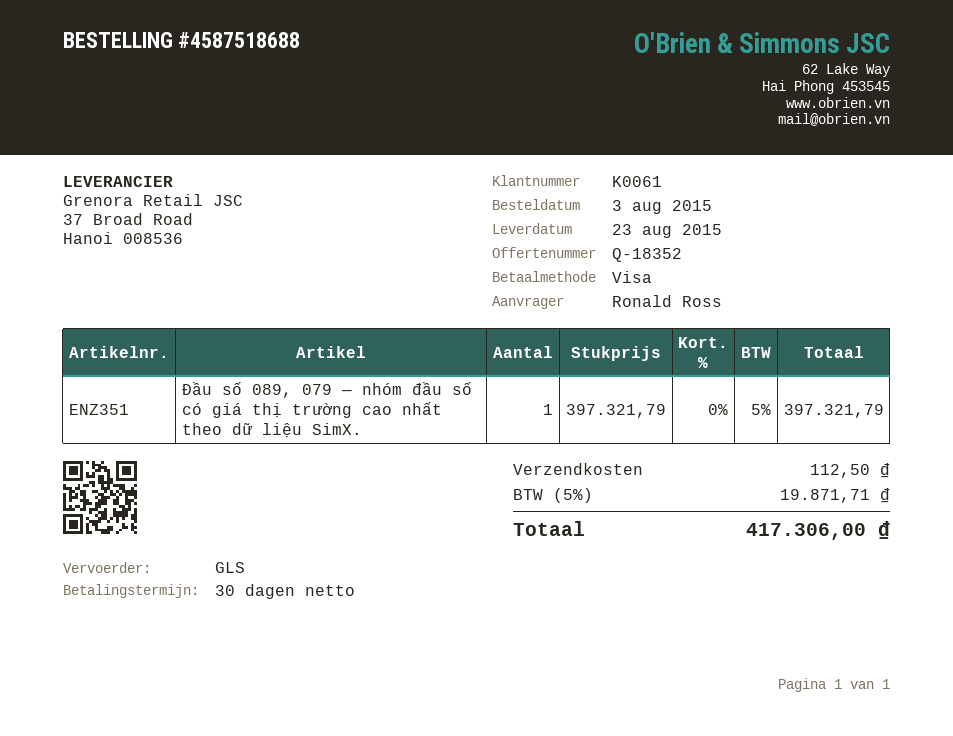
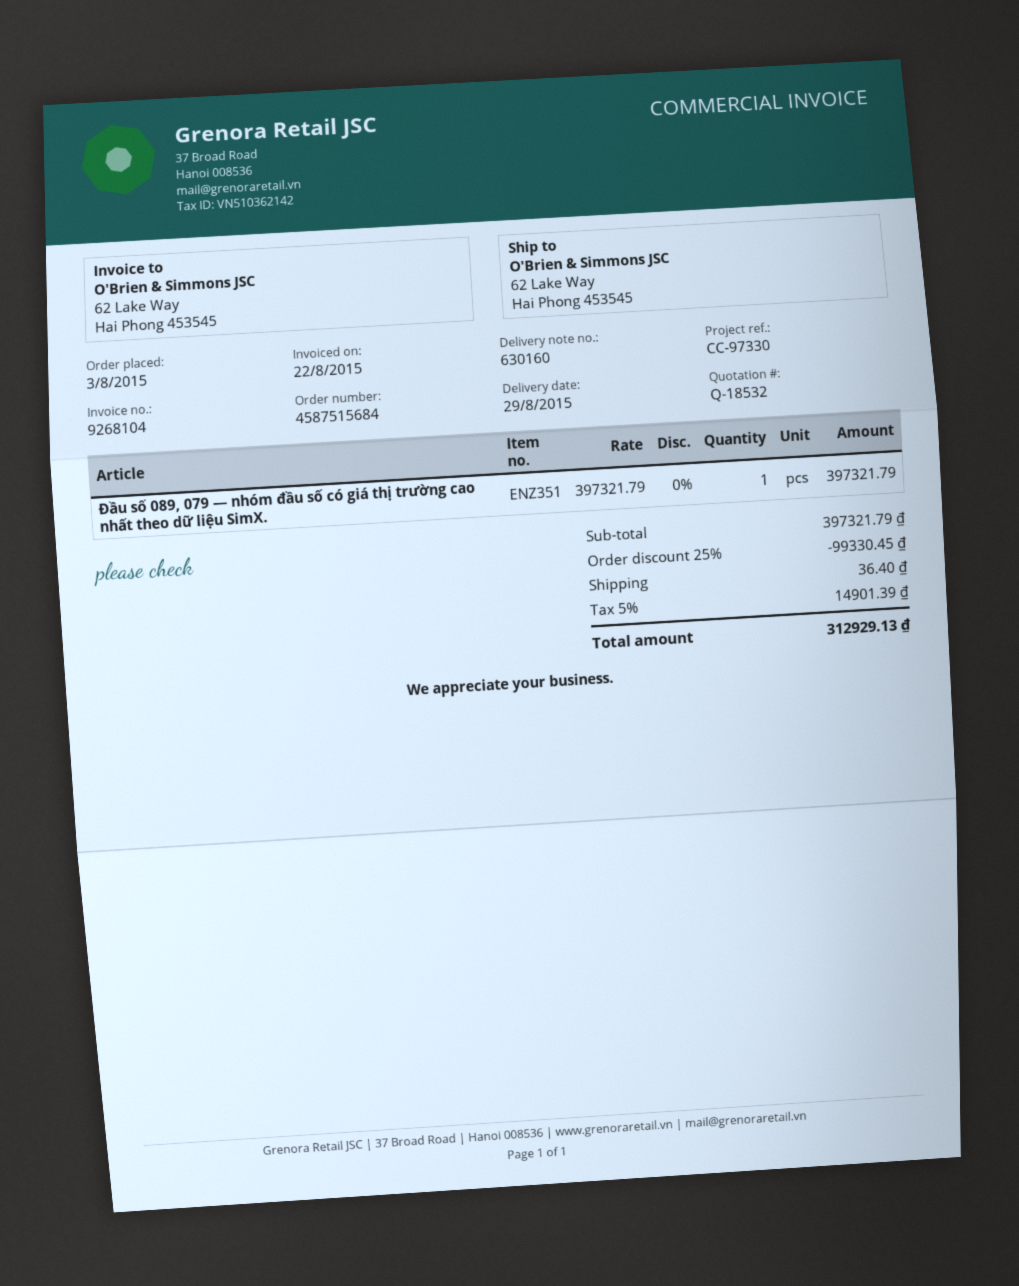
quote number: Q-18352 -> Q-18532
order number: 4587518688 -> 4587515684
delivery date: 2015-08-23 -> 2015-08-29
discount: none -> 25% = 99330.45
shipping: 112.50 -> 36.40
tax: 5% = 19871.71 -> 5% = 14901.39
total: 417306.00 -> 312929.13

